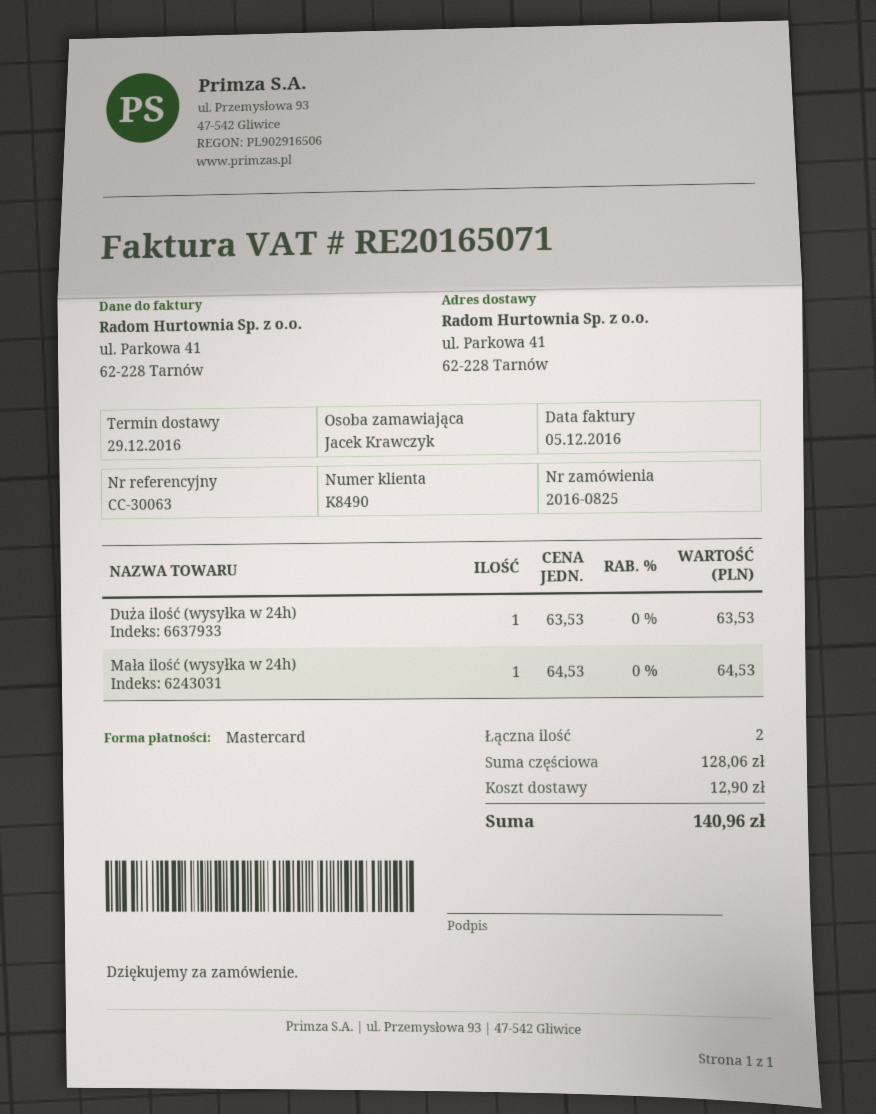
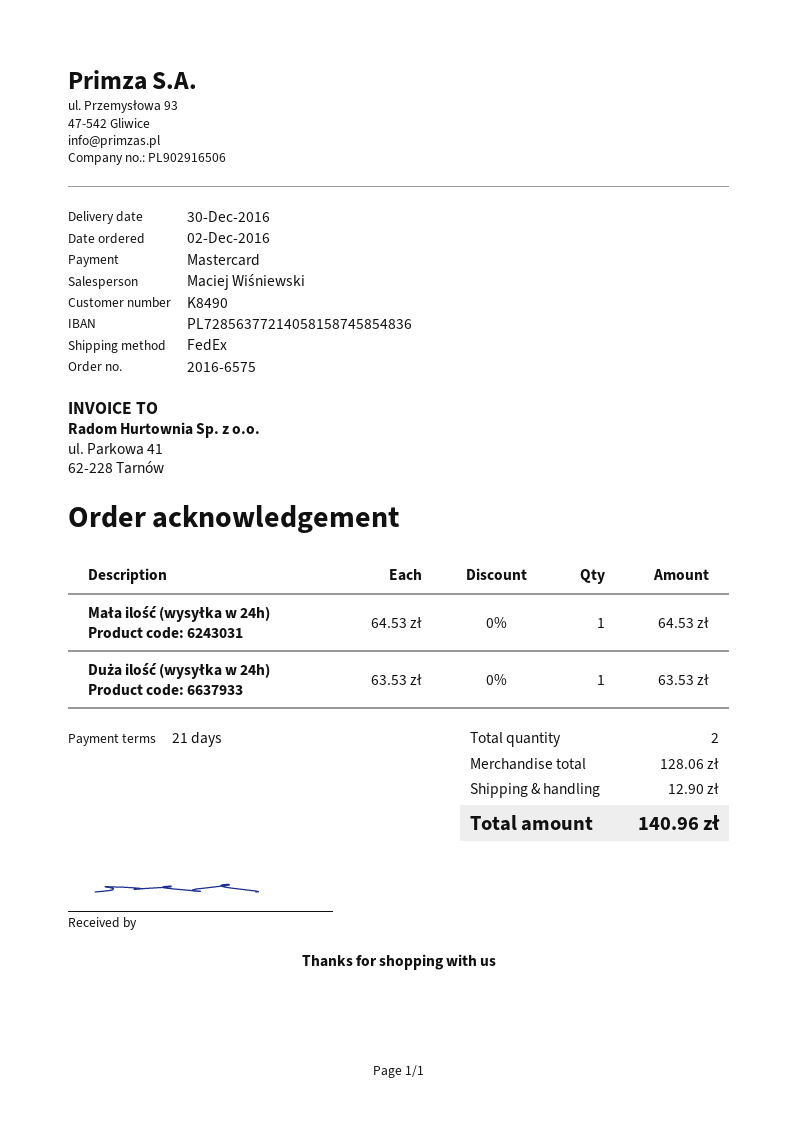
order number: 2016-0825 -> 2016-6575
delivery date: 2016-12-29 -> 2016-12-30

